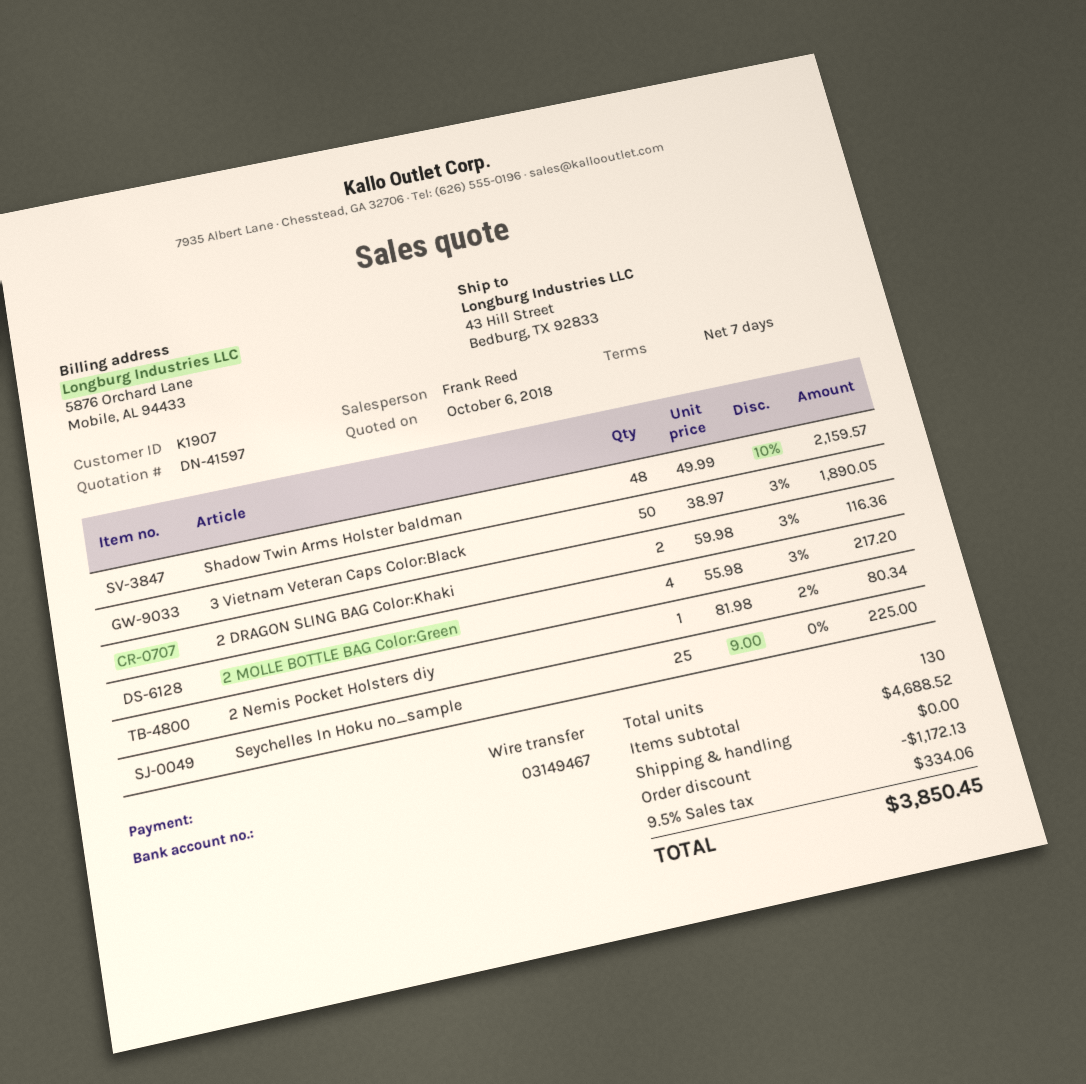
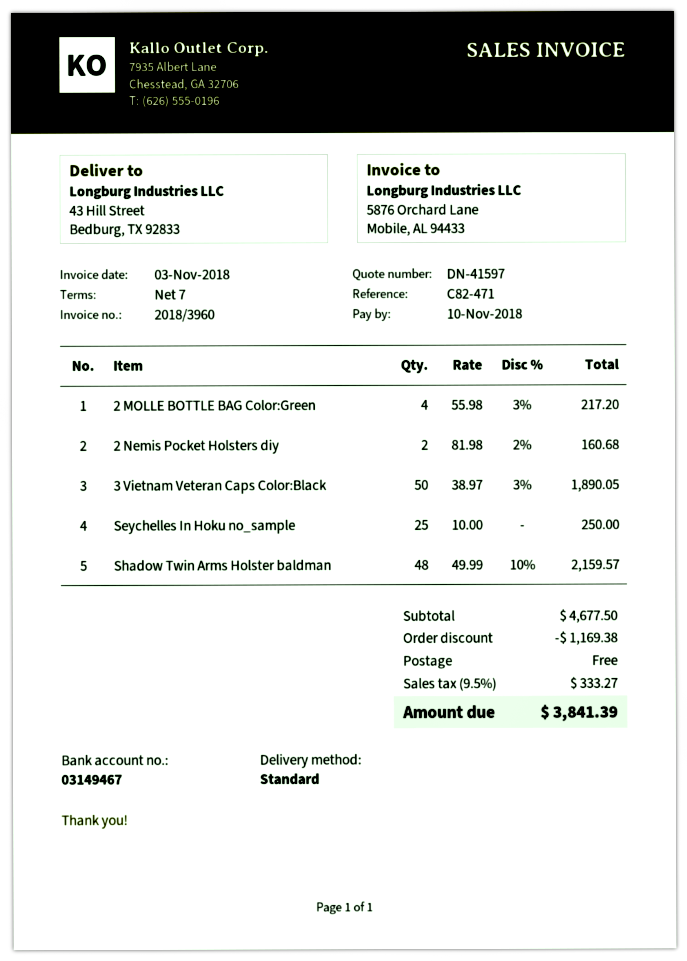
2 DRAGON SLING BAG Color:Khaki: 2 x 59.98 - 3% = 116.36 -> none
2 Nemis Pocket Holsters diy: 1 x 81.98 - 2% = 80.34 -> 2 x 81.98 - 2% = 160.68
Seychelles In Hoku no_sample: 25 x 9.00 = 225.00 -> 25 x 10.00 = 250.00
subtotal: 4688.52 -> 4677.50
discount: 1172.13 -> 1169.38
tax: 9.5% = 334.06 -> 9.5% = 333.27
total: 3850.45 -> 3841.39

